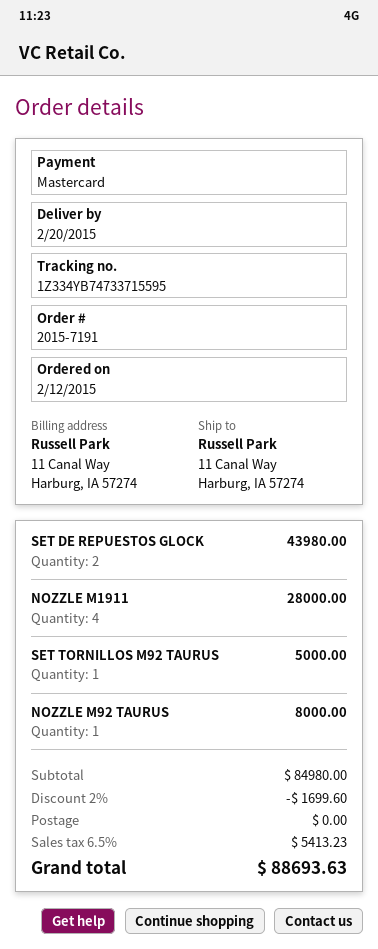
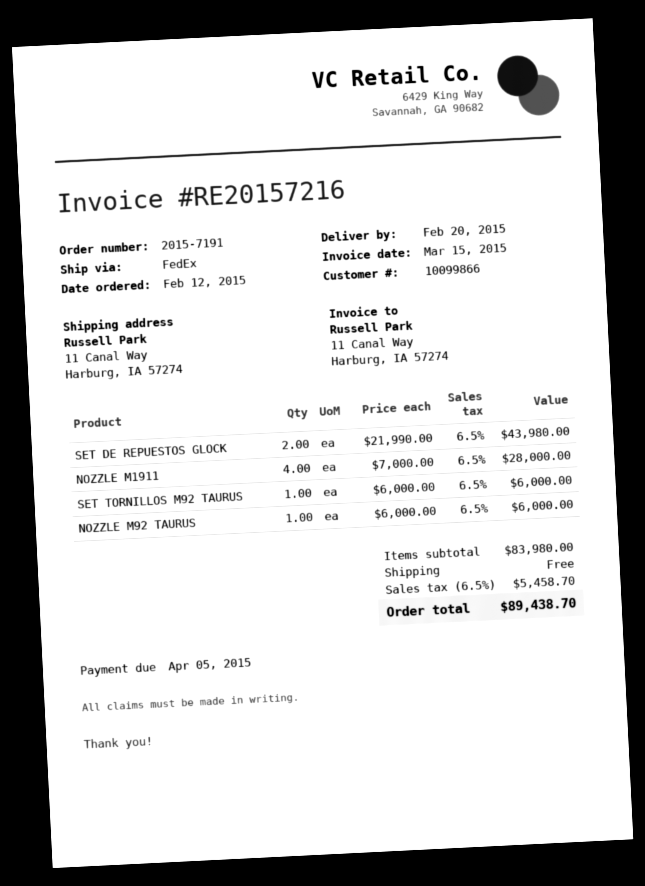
SET TORNILLOS M92 TAURUS: 1 for 5000.00 -> 1 for 6000.00
NOZZLE M92 TAURUS: 1 for 8000.00 -> 1 for 6000.00
subtotal: 84980.00 -> 83980.00
discount: 2% = 1699.60 -> none
tax: 6.5% = 5413.23 -> 6.5% = 5458.70
total: 88693.63 -> 89438.70

